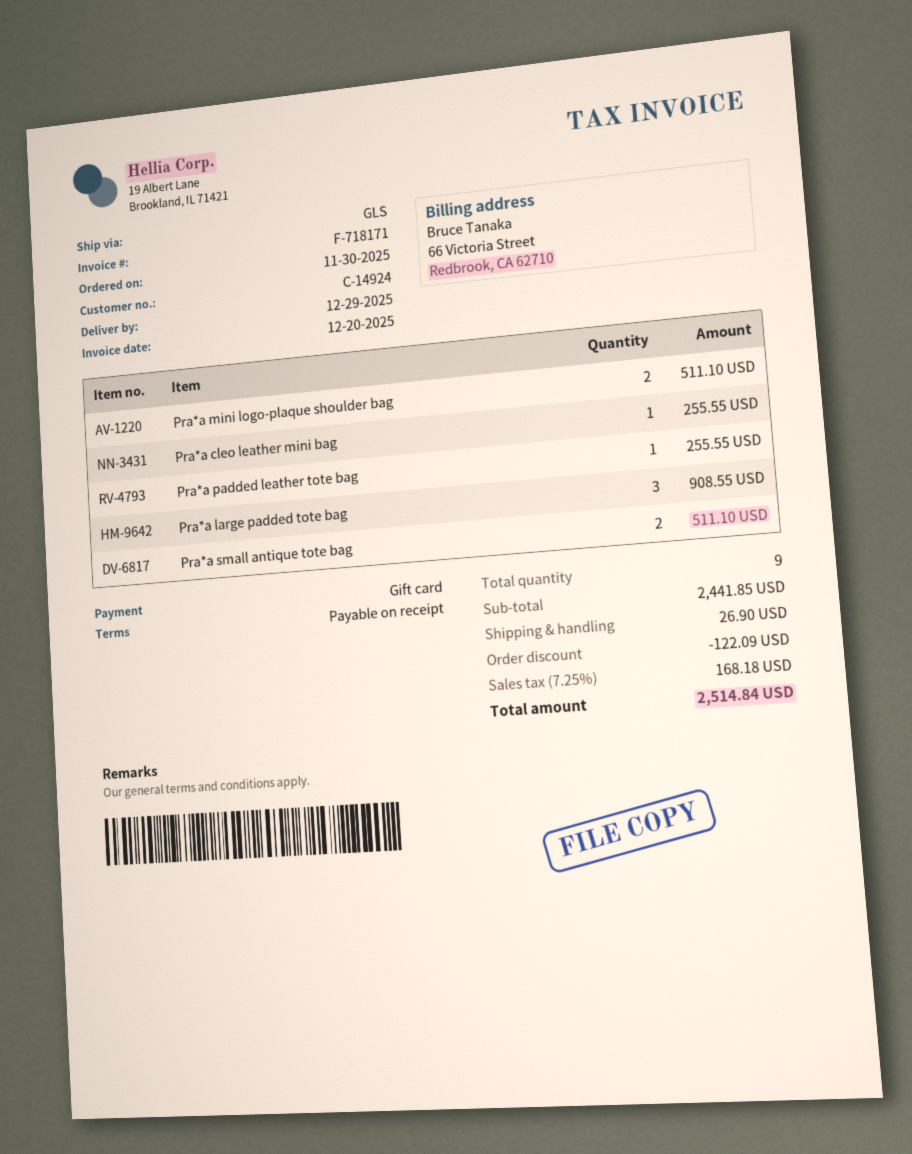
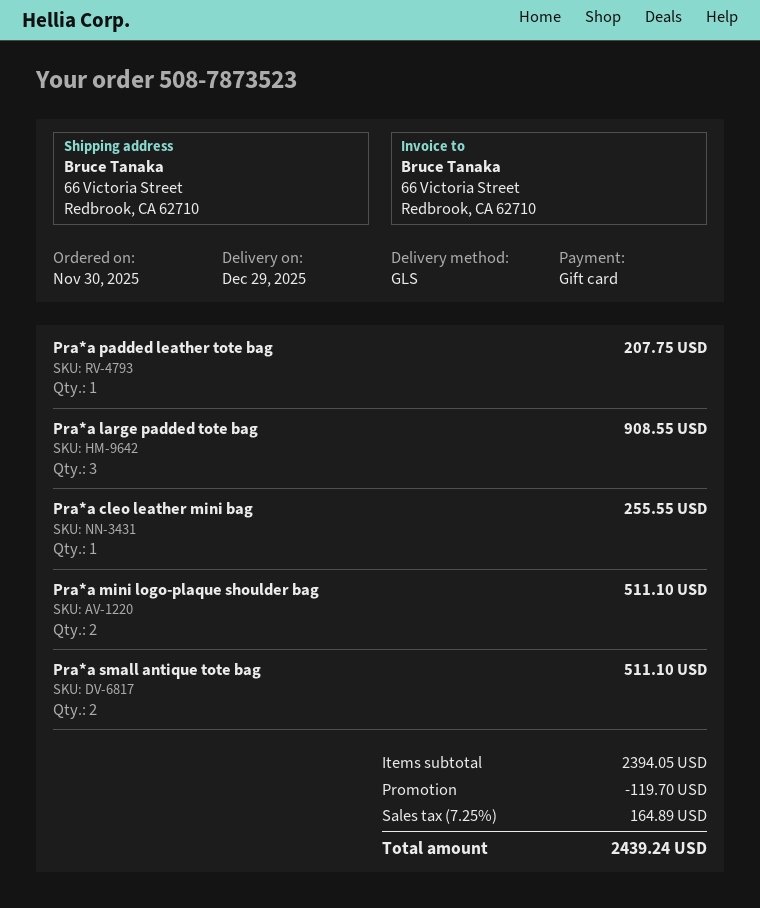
Pra*a padded leather tote bag: 1 for 255.55 -> 1 for 207.75
subtotal: 2441.85 -> 2394.05
discount: 122.09 -> 119.70
shipping: 26.90 -> none
tax: 7.25% = 168.18 -> 7.25% = 164.89
total: 2514.84 -> 2439.24

